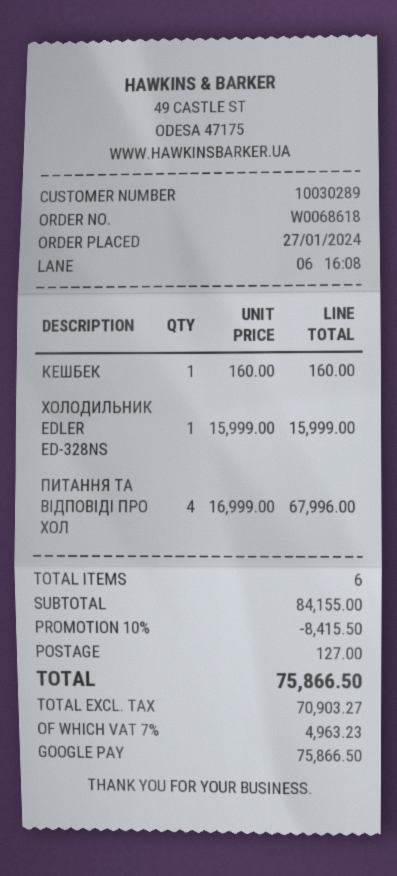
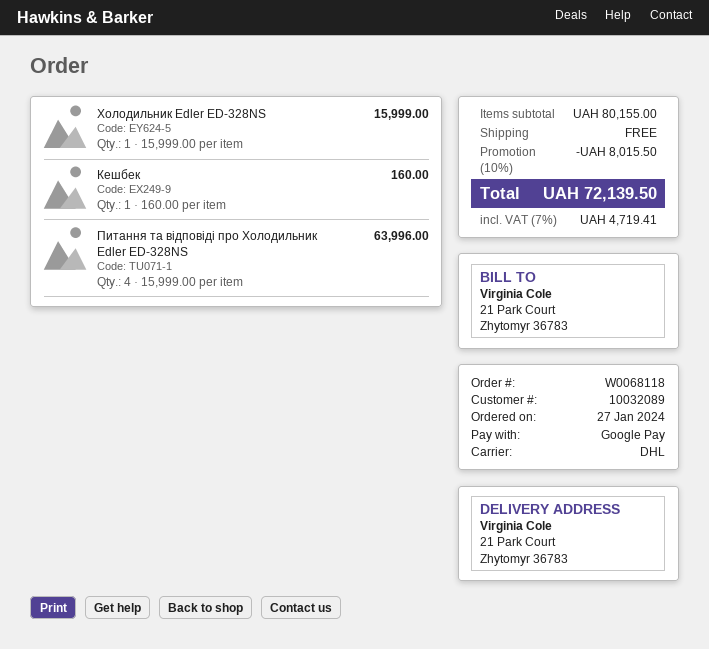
order number: W0068618 -> W0068118
customer number: 10030289 -> 10032089
ПИТАННЯ ТА ВІДПОВІДІ ПРО ХОЛ: 4 x 16999.00 = 67996.00 -> 4 x 15999.00 = 63996.00
subtotal: 84155.00 -> 80155.00
discount: 10% = 8415.50 -> 10% = 8015.50
shipping: 127.00 -> 0.00
tax: 7% = 4963.23 -> 7% = 4719.41
total: 75866.50 -> 72139.50

